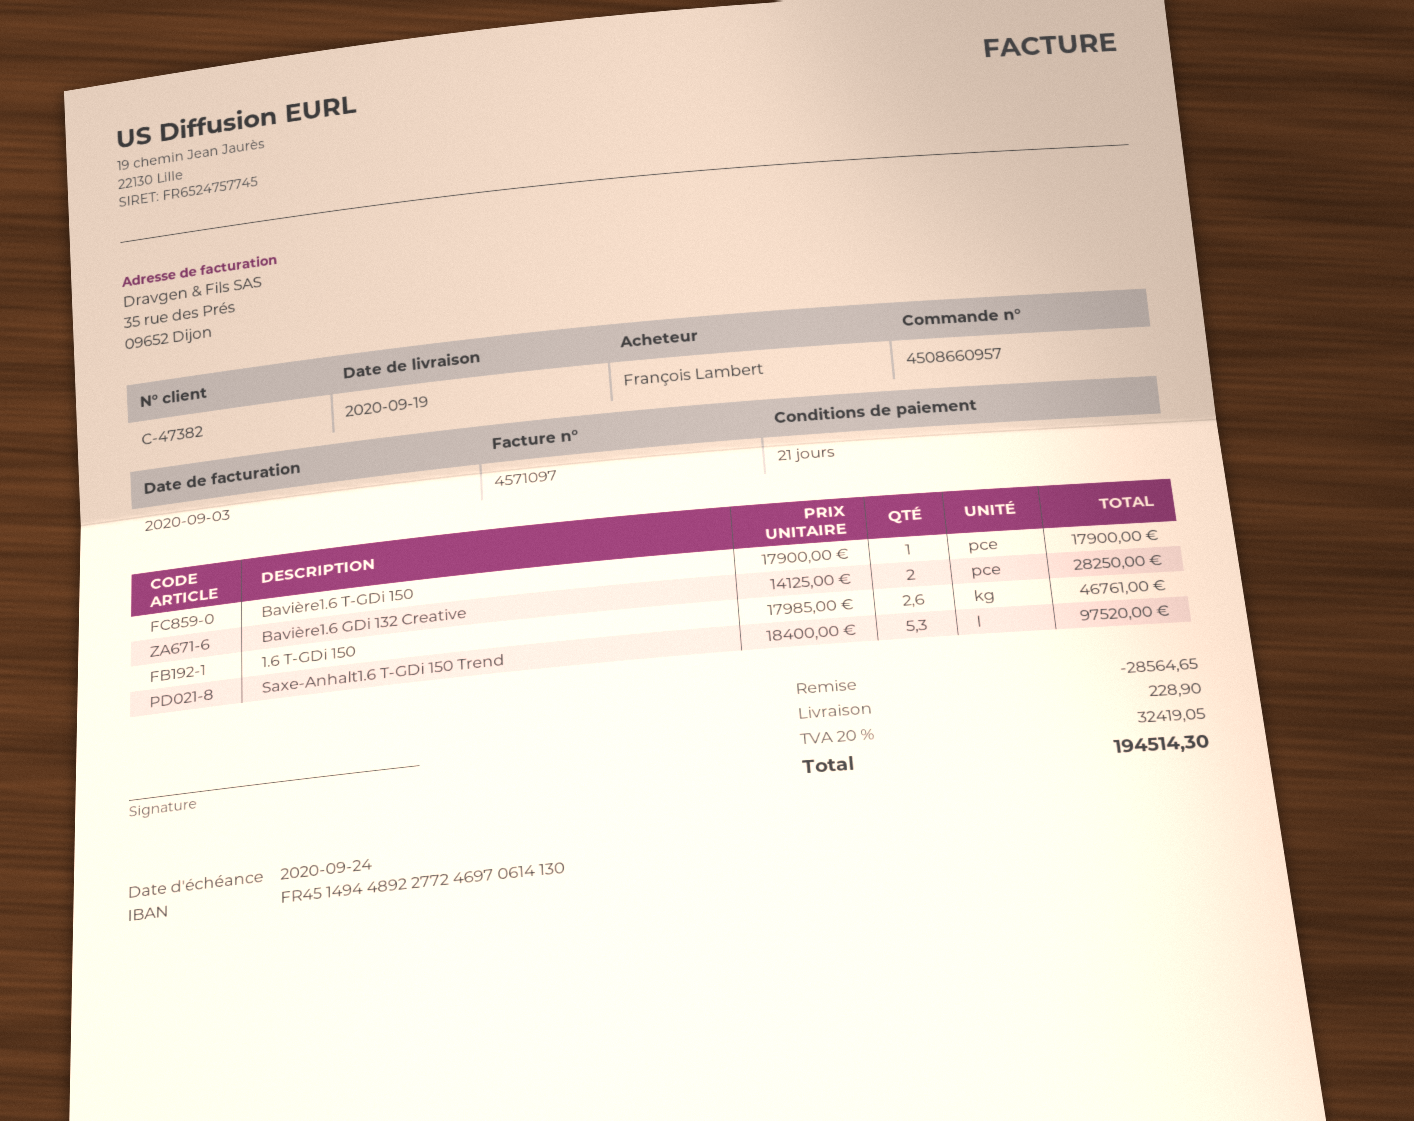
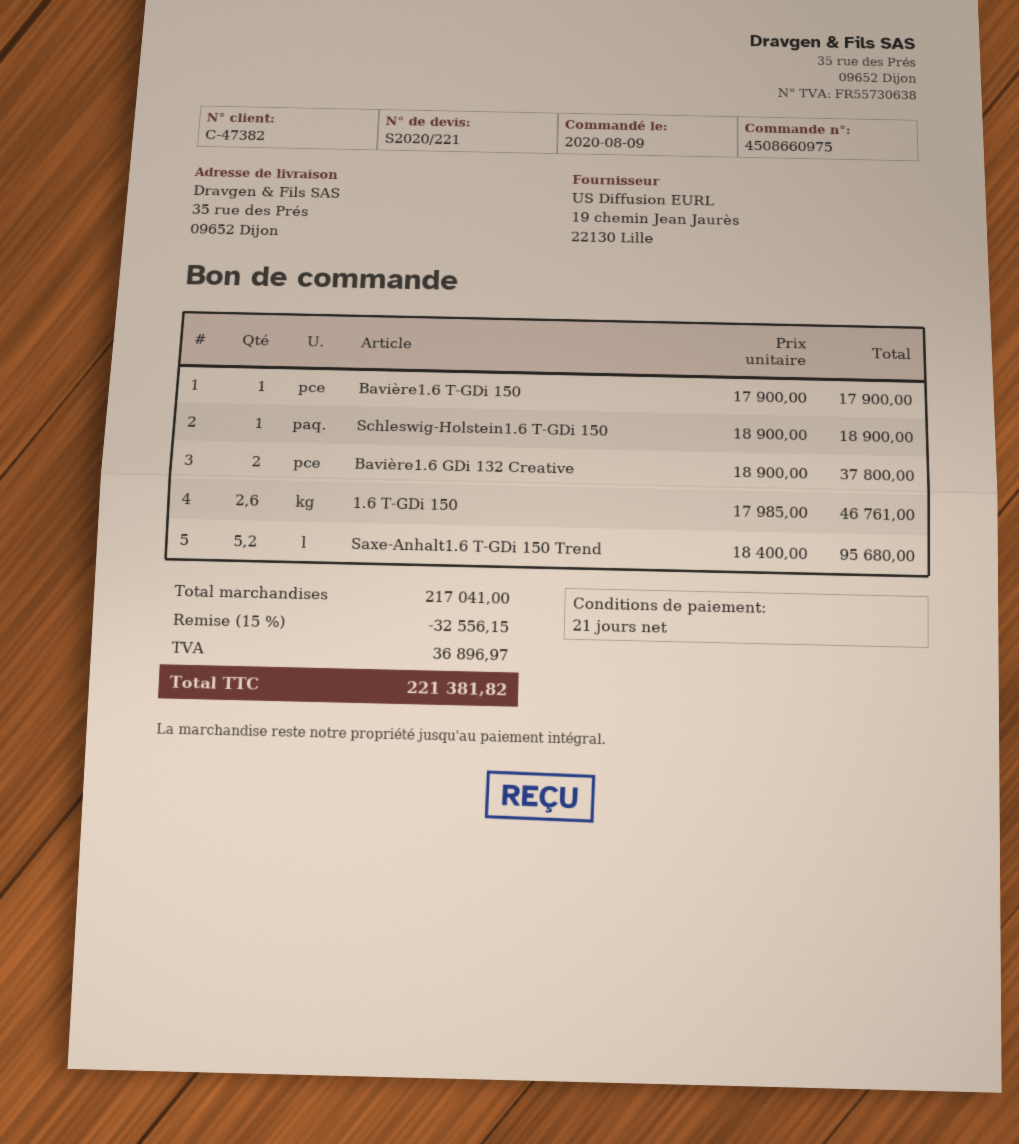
order number: 4508660957 -> 4508660975
Bavière1.6 GDi 132 Creative: 2 x 14125.00 = 28250.00 -> 2 x 18900.00 = 37800.00
Saxe-Anhalt1.6 T-GDi 150 Trend: 5.3 x 18400.00 = 97520.00 -> 5.2 x 18400.00 = 95680.00
Schleswig-Holstein1.6 T-GDi 150: none -> 1 x 18900.00 = 18900.00
discount: 28564.65 -> 32556.15
shipping: 228.90 -> none
tax: 32419.05 -> 36896.97
total: 194514.30 -> 221381.82

